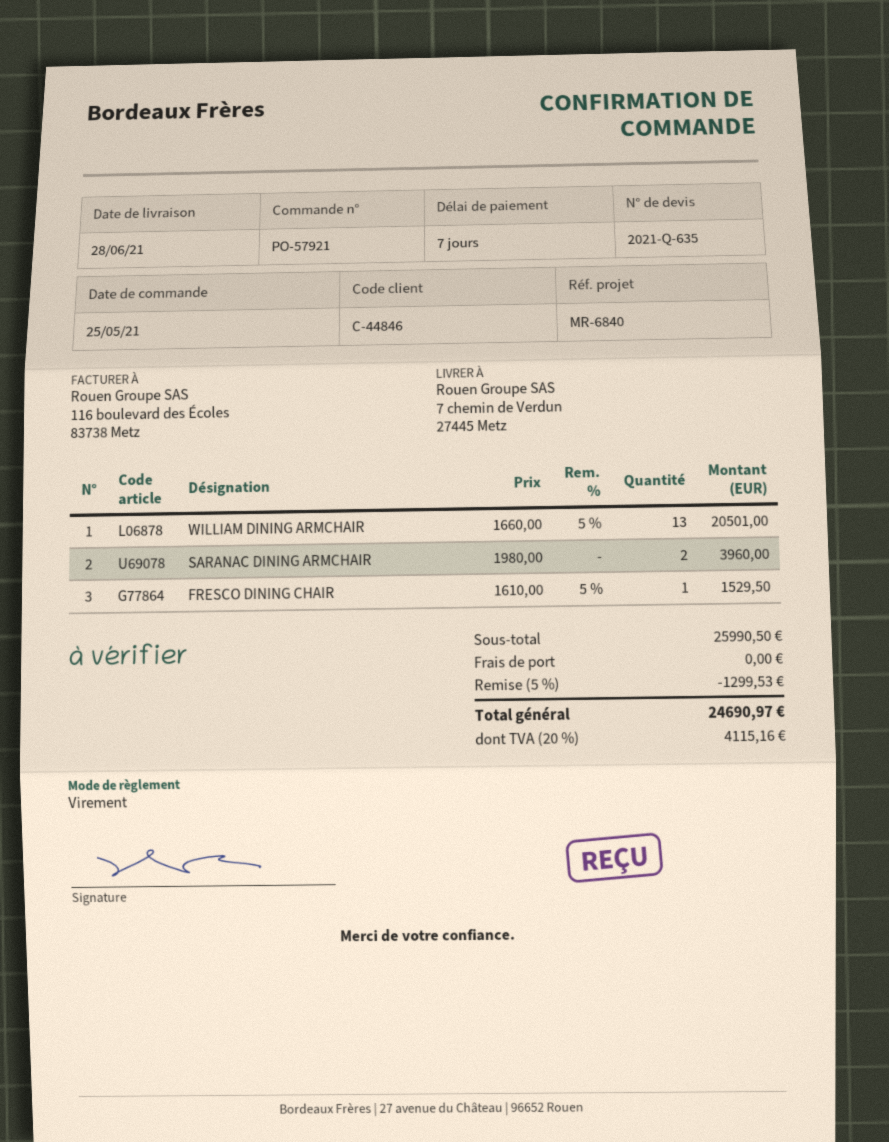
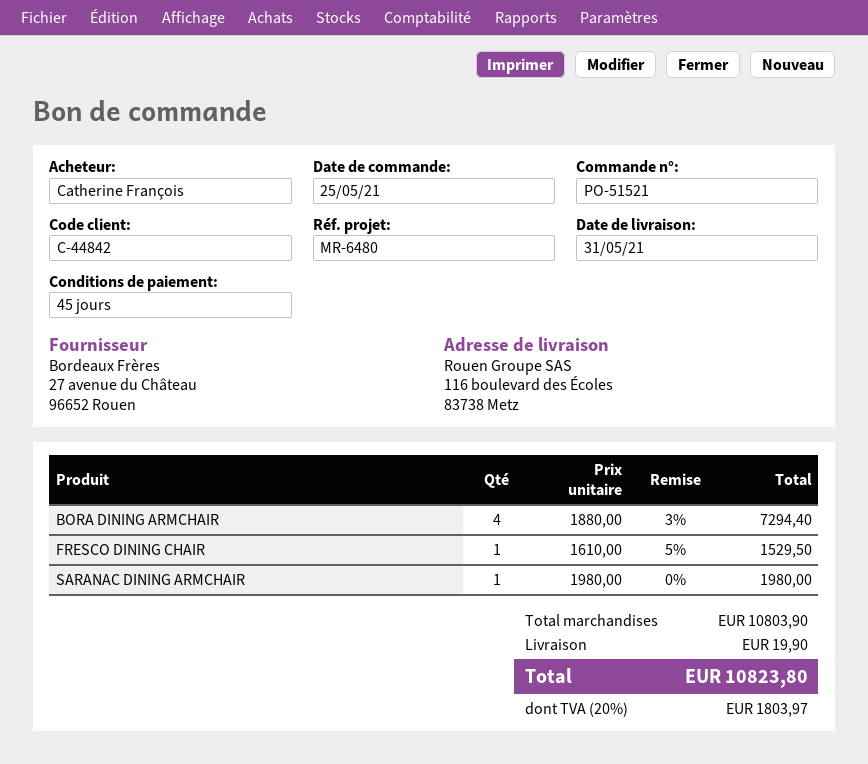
order number: PO-57921 -> PO-51521
delivery date: 2021-06-28 -> 2021-05-31
payment terms: 7 days -> 45 days
customer number: C-44846 -> C-44842
reference: MR-6840 -> MR-6480
ship to: 7 chemin de Verdun, 27445 Metz -> 116 boulevard des Écoles, 83738 Metz
WILLIAM DINING ARMCHAIR: 13 x 1660.00 - 5% = 20501.00 -> none
SARANAC DINING ARMCHAIR: 2 x 1980.00 = 3960.00 -> 1 x 1980.00 = 1980.00
BORA DINING ARMCHAIR: none -> 4 x 1880.00 - 3% = 7294.40
subtotal: 25990.50 -> 10803.90
discount: 5% = 1299.53 -> none
shipping: 0.00 -> 19.90
tax: 20% = 4115.16 -> 20% = 1803.97
total: 24690.97 -> 10823.80

